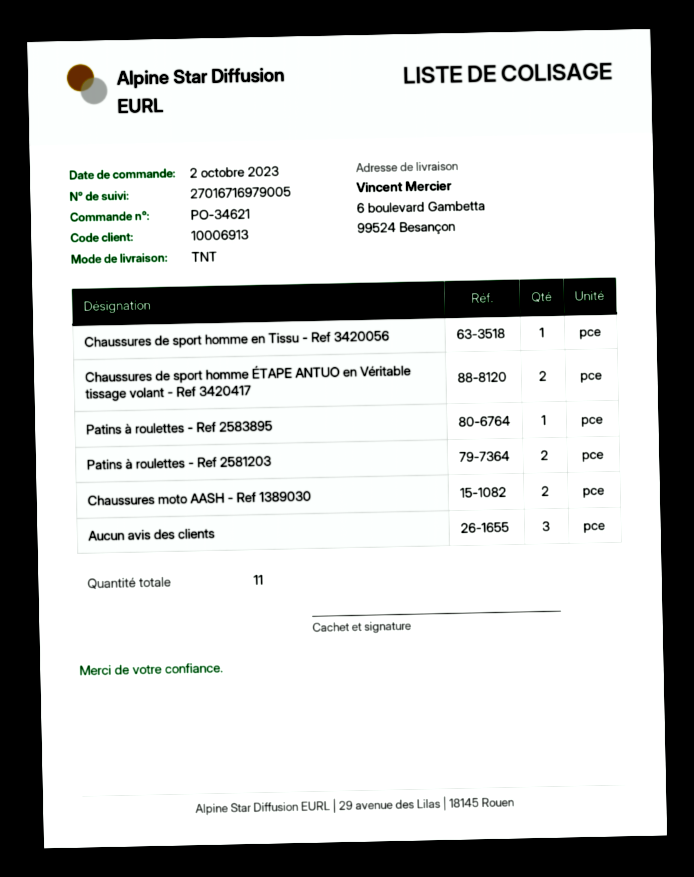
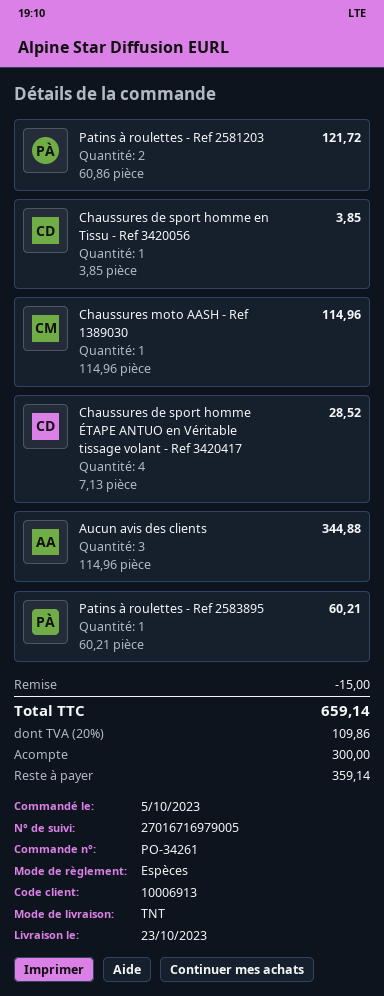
order number: PO-34621 -> PO-34261
order date: 2023-10-02 -> 2023-10-05
Chaussures de sport homme ÉTAPE ANTUO en Véritable tissage volant - Ref 3420417: 2 -> 4
Chaussures moto AASH - Ref 1389030: 2 -> 1

